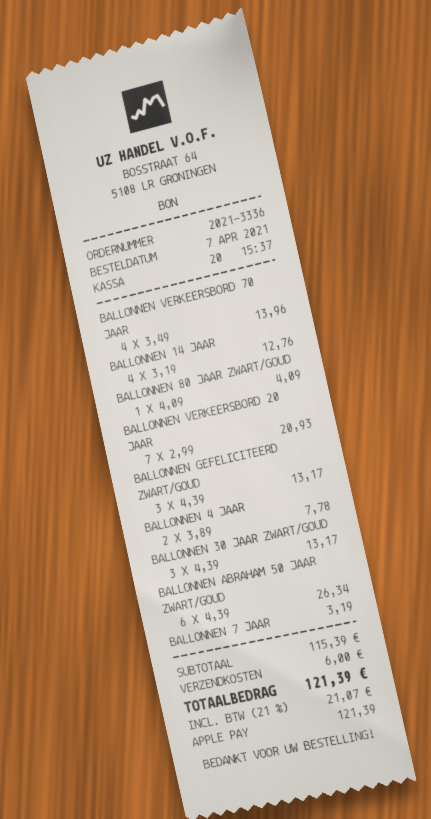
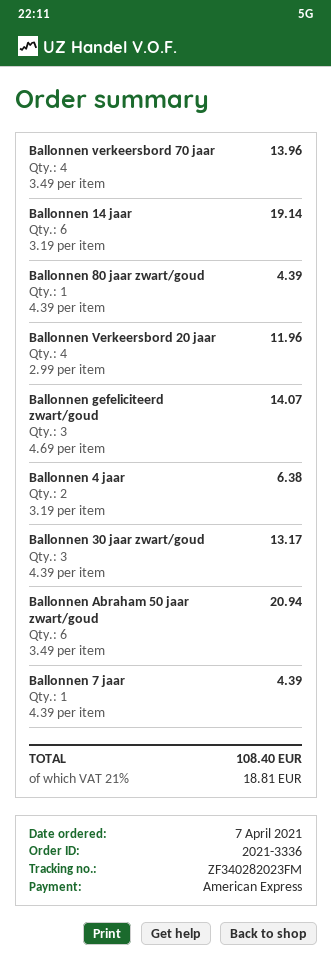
payment method: Apple Pay -> American Express
BALLONNEN 14 JAAR: 4 x 3.19 = 12.76 -> 6 x 3.19 = 19.14
BALLONNEN 80 JAAR ZWART/GOUD: 1 x 4.09 = 4.09 -> 1 x 4.39 = 4.39
BALLONNEN VERKEERSBORD 20 JAAR: 7 x 2.99 = 20.93 -> 4 x 2.99 = 11.96
BALLONNEN GEFELICITEERD ZWART/GOUD: 3 x 4.39 = 13.17 -> 3 x 4.69 = 14.07
BALLONNEN 4 JAAR: 2 x 3.89 = 7.78 -> 2 x 3.19 = 6.38
BALLONNEN ABRAHAM 50 JAAR ZWART/GOUD: 6 x 4.39 = 26.34 -> 6 x 3.49 = 20.94
BALLONNEN 7 JAAR: 1 x 3.19 = 3.19 -> 1 x 4.39 = 4.39
shipping: 6.00 -> none
tax: 21% = 21.07 -> 21% = 18.81
total: 121.39 -> 108.40

